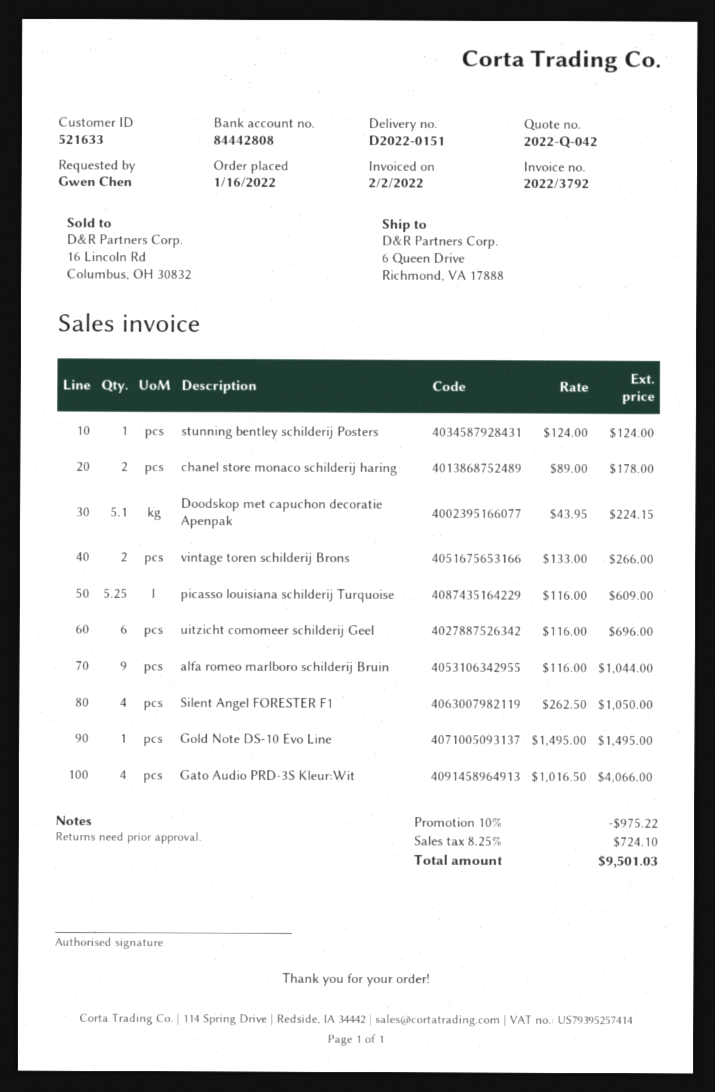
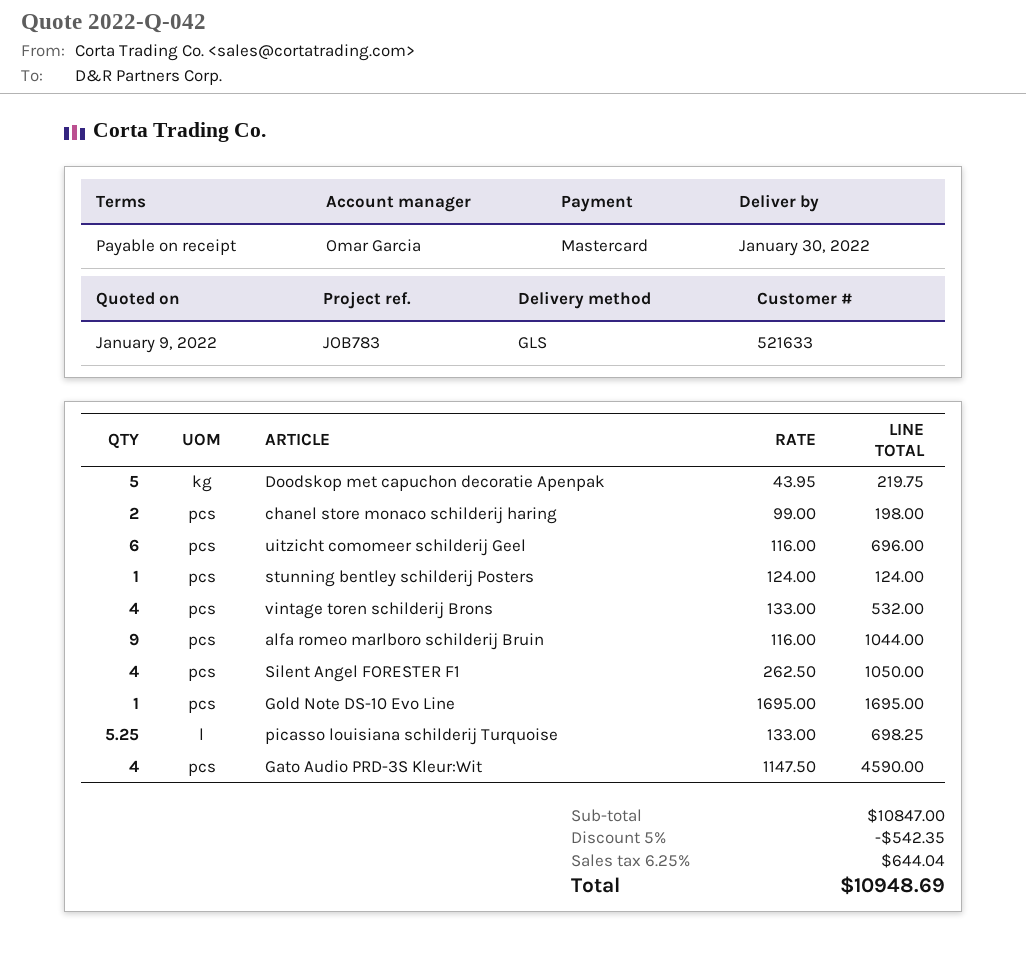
chanel store monaco schilderij haring: 2 x 89.00 = 178.00 -> 2 x 99.00 = 198.00
Doodskop met capuchon decoratie Apenpak: 5.1 x 43.95 = 224.15 -> 5 x 43.95 = 219.75
vintage toren schilderij Brons: 2 x 133.00 = 266.00 -> 4 x 133.00 = 532.00
picasso louisiana schilderij Turquoise: 5.25 x 116.00 = 609.00 -> 5.25 x 133.00 = 698.25
Gold Note DS-10 Evo Line: 1 x 1495.00 = 1495.00 -> 1 x 1695.00 = 1695.00
Gato Audio PRD-3S Kleur:Wit: 4 x 1016.50 = 4066.00 -> 4 x 1147.50 = 4590.00
discount: 10% = 975.22 -> 5% = 542.35
tax: 8.25% = 724.10 -> 6.25% = 644.04
total: 9501.03 -> 10948.69

